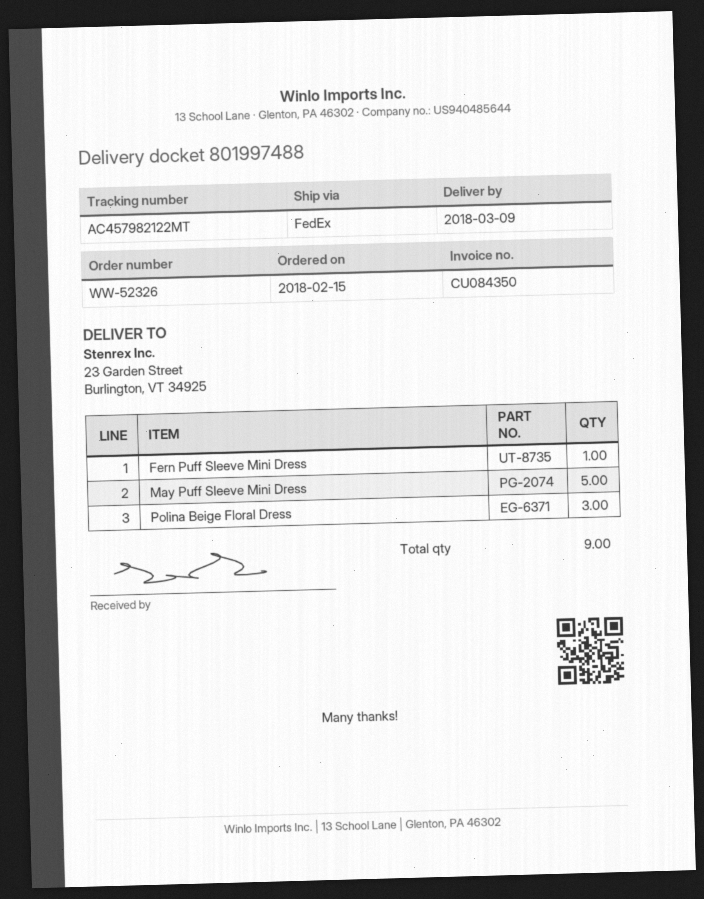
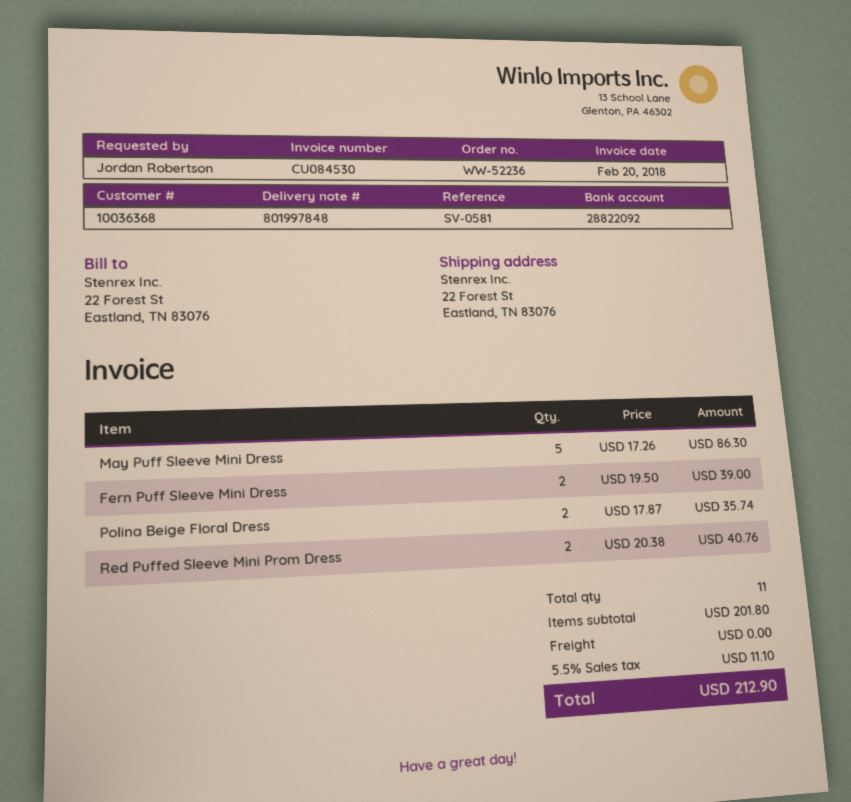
order number: WW-52326 -> WW-52236
delivery note number: 801997488 -> 801997848
invoice number: CU084350 -> CU084530
ship to: 23 Garden Street, Burlington, VT 34925 -> 22 Forest St, Eastland, TN 83076
Fern Puff Sleeve Mini Dress: 1 -> 2
Polina Beige Floral Dress: 3 -> 2
Red Puffed Sleeve Mini Prom Dress: none -> 2
total quantity: 9 -> 11

